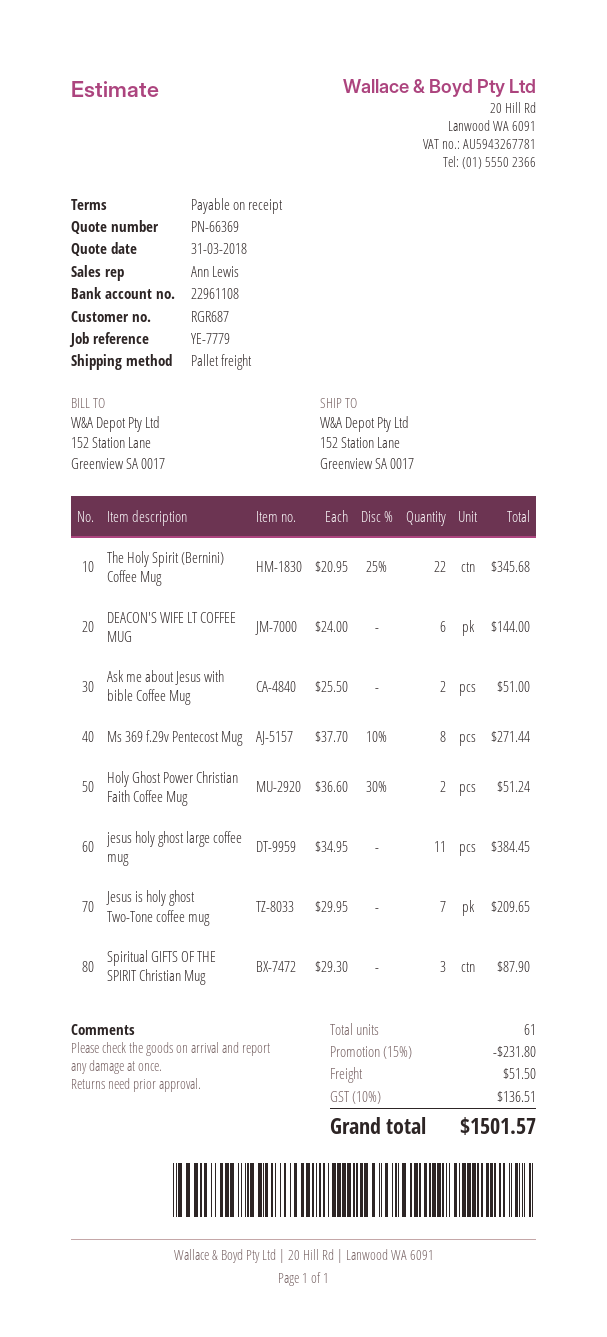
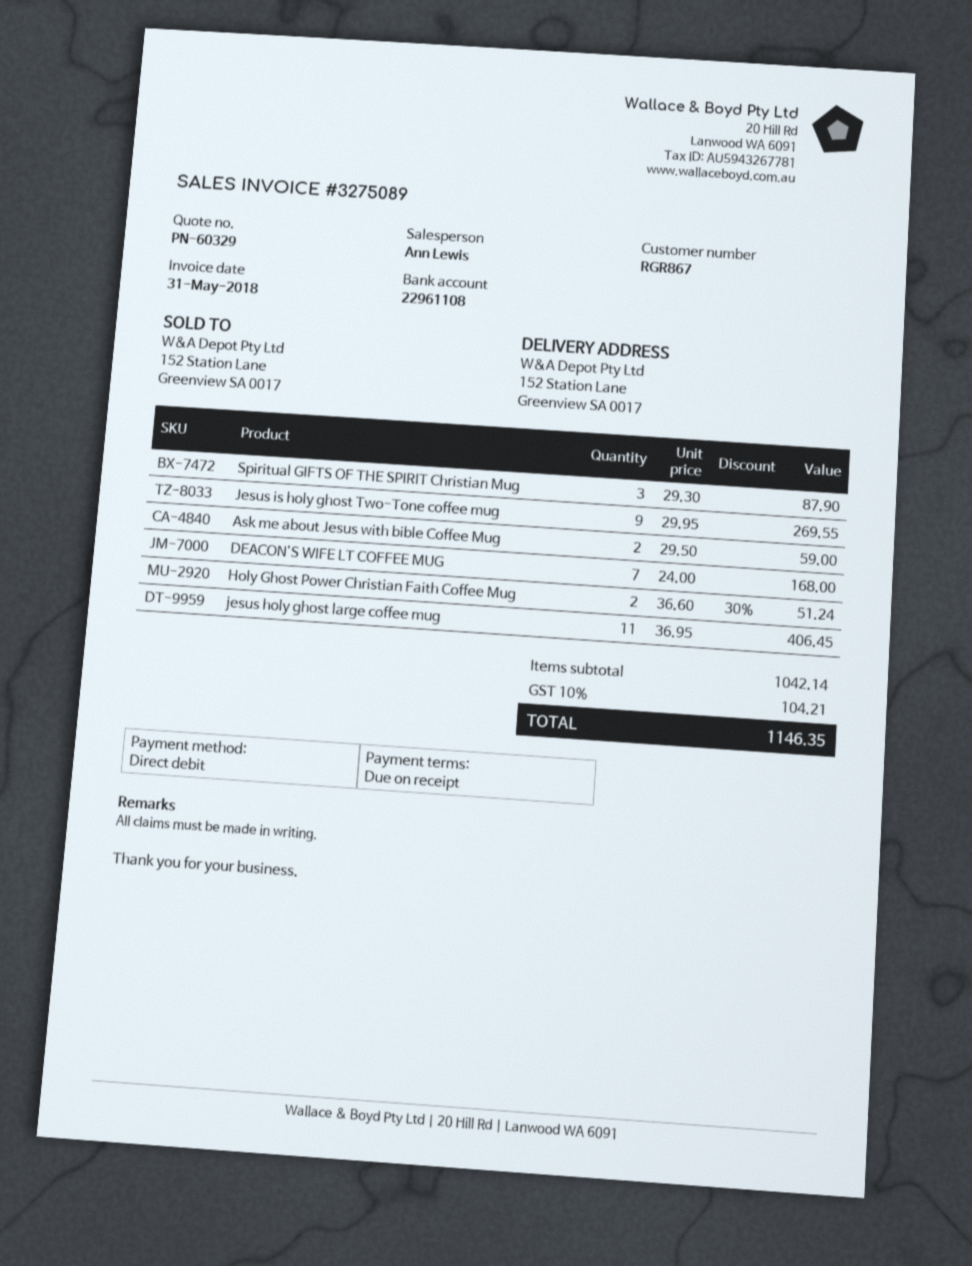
quote number: PN-66369 -> PN-60329
customer number: RGR687 -> RGR867
The Holy Spirit (Bernini) Coffee Mug: 22 x 20.95 - 25% = 345.68 -> none
DEACON'S WIFE LT COFFEE MUG: 6 x 24.00 = 144.00 -> 7 x 24.00 = 168.00
Ask me about Jesus with bible Coffee Mug: 2 x 25.50 = 51.00 -> 2 x 29.50 = 59.00
Ms 369 f.29v Pentecost Mug: 8 x 37.70 - 10% = 271.44 -> none
jesus holy ghost large coffee mug: 11 x 34.95 = 384.45 -> 11 x 36.95 = 406.45
Jesus is holy ghost Two-Tone coffee mug: 7 x 29.95 = 209.65 -> 9 x 29.95 = 269.55
discount: 15% = 231.80 -> none
shipping: 51.50 -> none
tax: 10% = 136.51 -> 10% = 104.21
total: 1501.57 -> 1146.35

